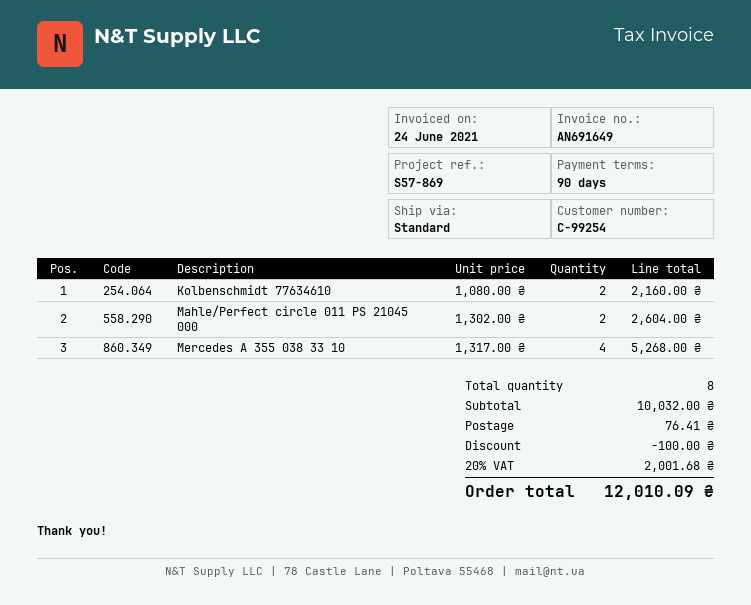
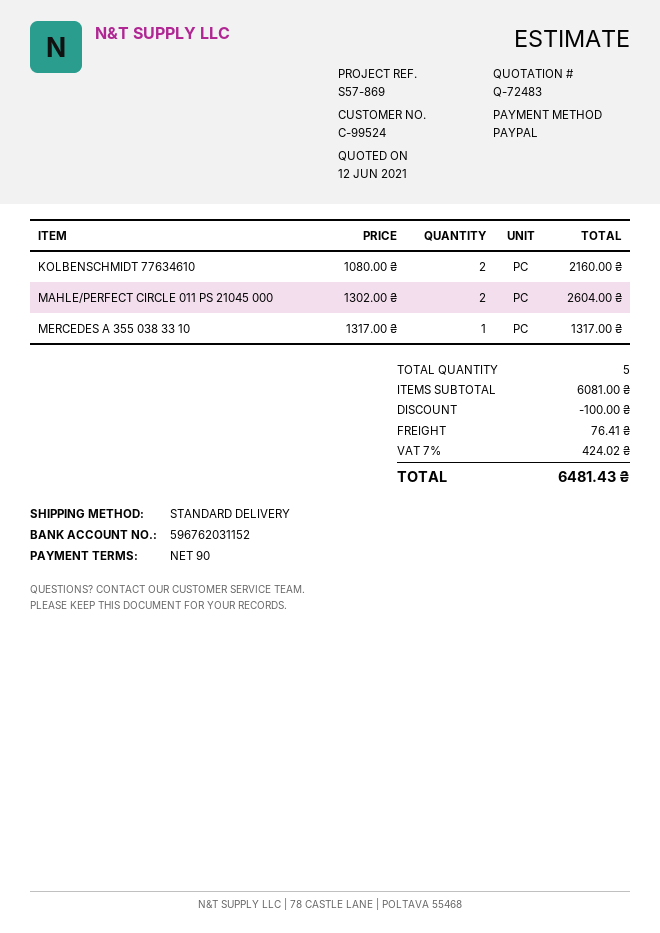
customer number: C-99254 -> C-99524
Mercedes A 355 038 33 10: 4 x 1317.00 = 5268.00 -> 1 x 1317.00 = 1317.00
total quantity: 8 -> 5
subtotal: 10032.00 -> 6081.00
tax: 20% = 2001.68 -> 7% = 424.02
total: 12010.09 -> 6481.43

